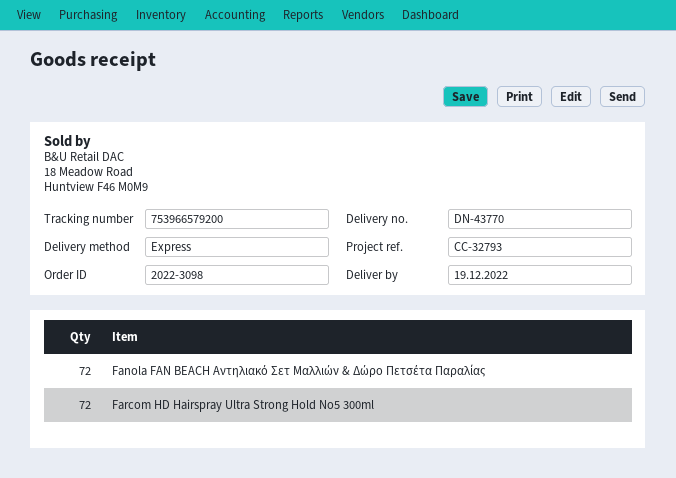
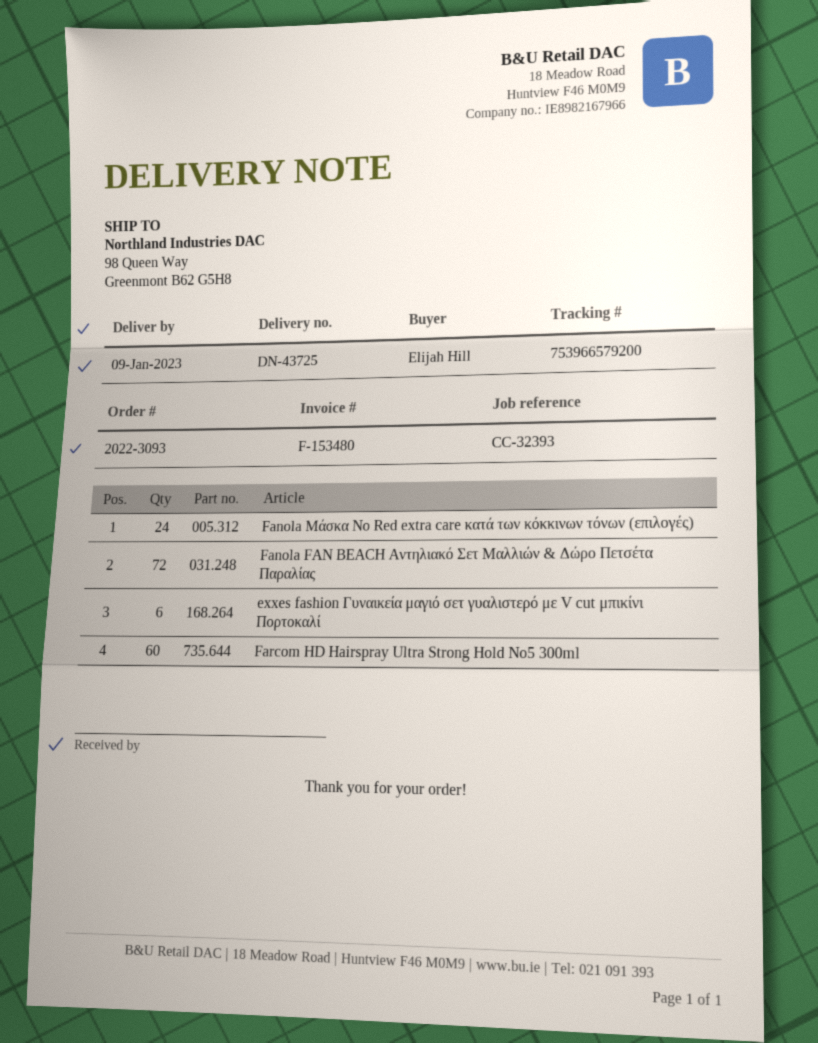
order number: 2022-3098 -> 2022-3093
delivery note number: DN-43770 -> DN-43725
delivery date: 2022-12-19 -> 2023-01-09
reference: CC-32793 -> CC-32393
Farcom HD Hairspray Ultra Strong Hold No5 300ml: 72 -> 60
Fanola Μάσκα No Red extra care κατά των κόκκινων τόνων (επιλογές): none -> 24
exxes fashion Γυναικεία μαγιό σετ γυαλιστερό με V cut μπικίνι Πορτοκαλί: none -> 6

